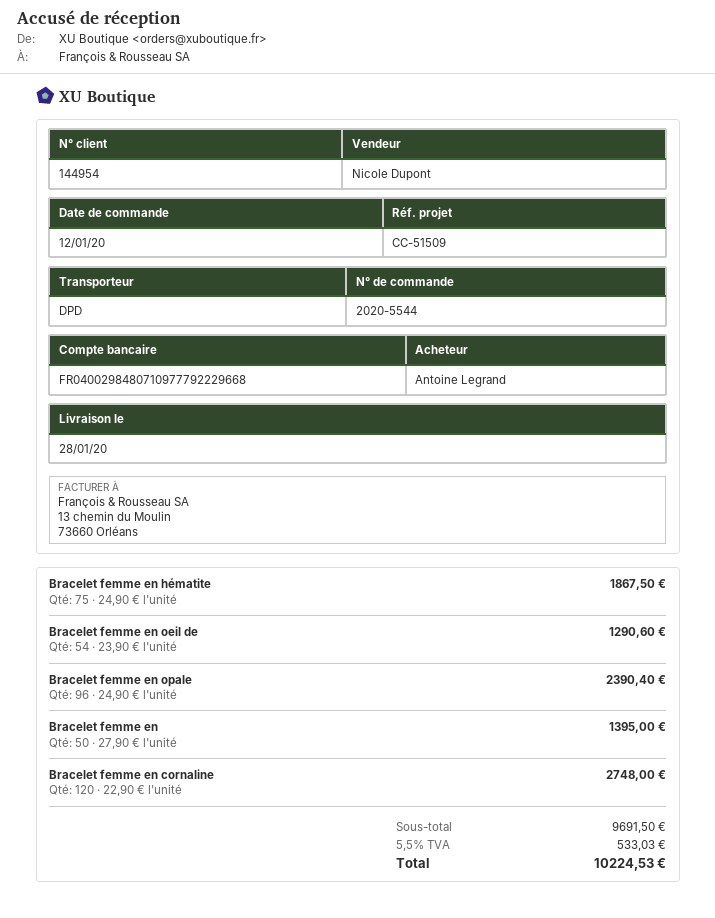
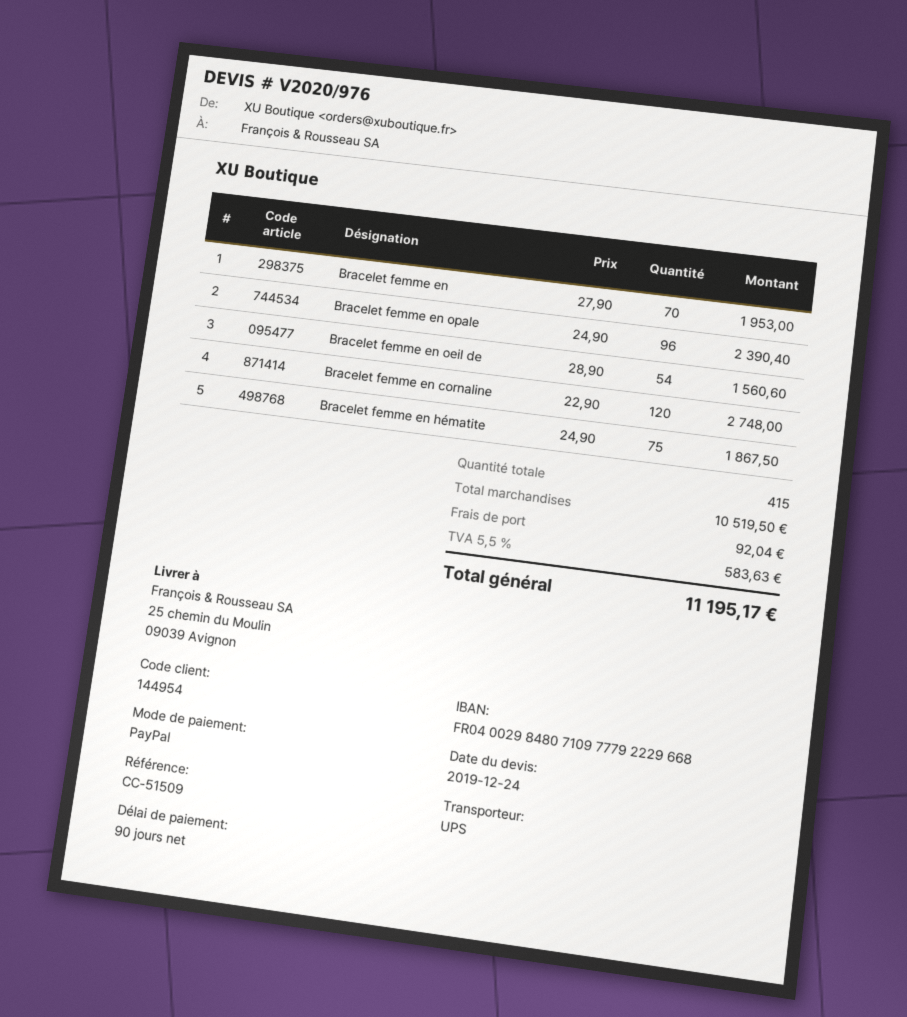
shipping method: DPD -> UPS
Bracelet femme en oeil de: 54 x 23.90 = 1290.60 -> 54 x 28.90 = 1560.60
Bracelet femme en: 50 x 27.90 = 1395.00 -> 70 x 27.90 = 1953.00
subtotal: 9691.50 -> 10519.50
shipping: none -> 92.04
tax: 5.5% = 533.03 -> 5.5% = 583.63
total: 10224.53 -> 11195.17

